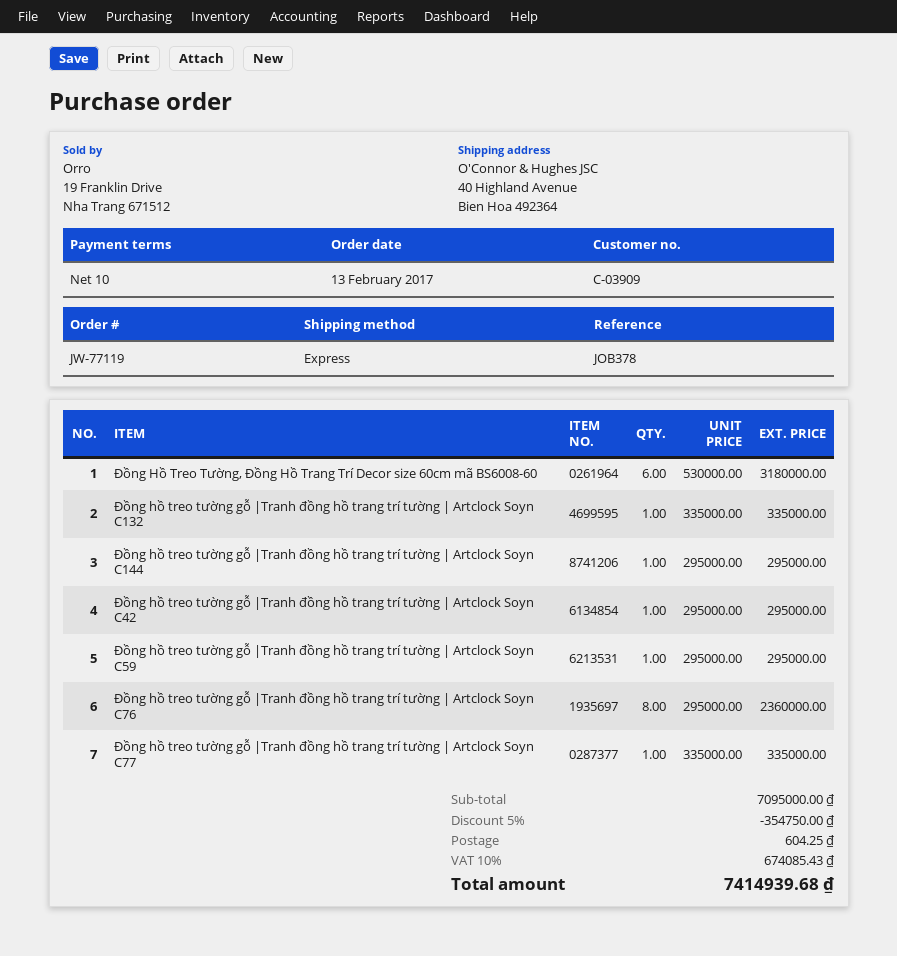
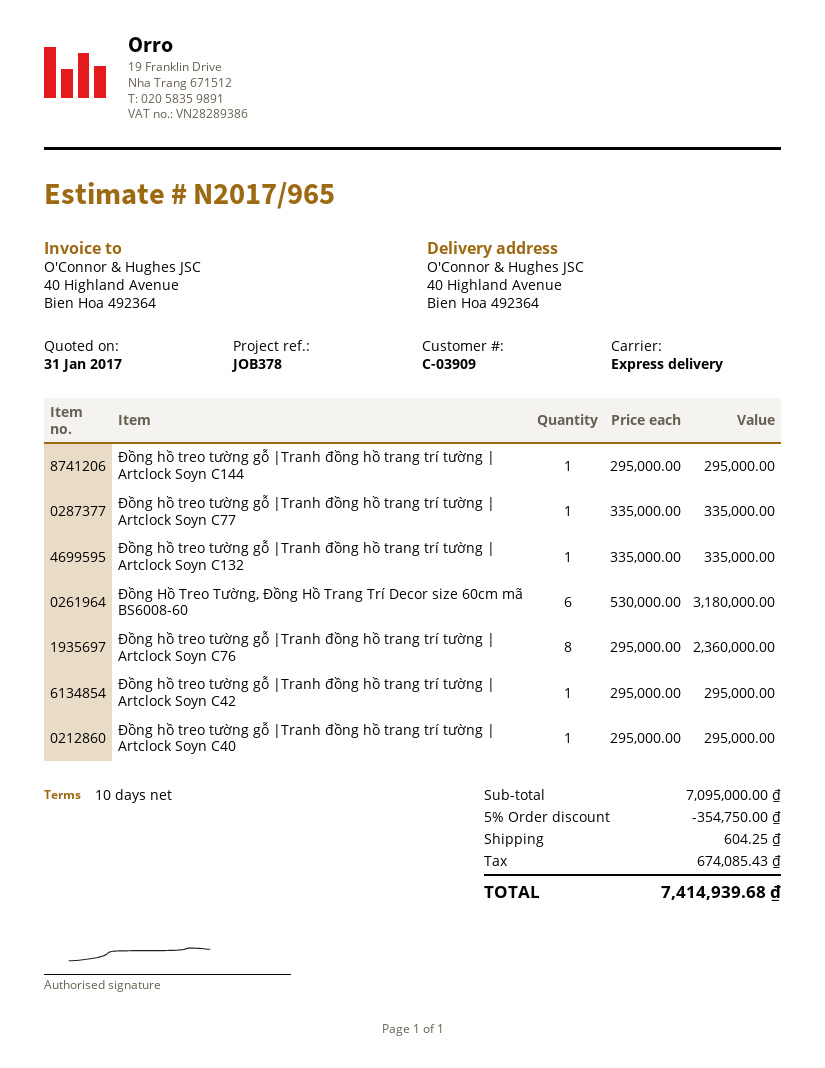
Đồng hồ treo tường gỗ |Tranh đồng hồ trang trí tường | Artclock Soyn C59: 1 x 295000.00 = 295000.00 -> none
Đồng hồ treo tường gỗ |Tranh đồng hồ trang trí tường | Artclock Soyn C40: none -> 1 x 295000.00 = 295000.00

